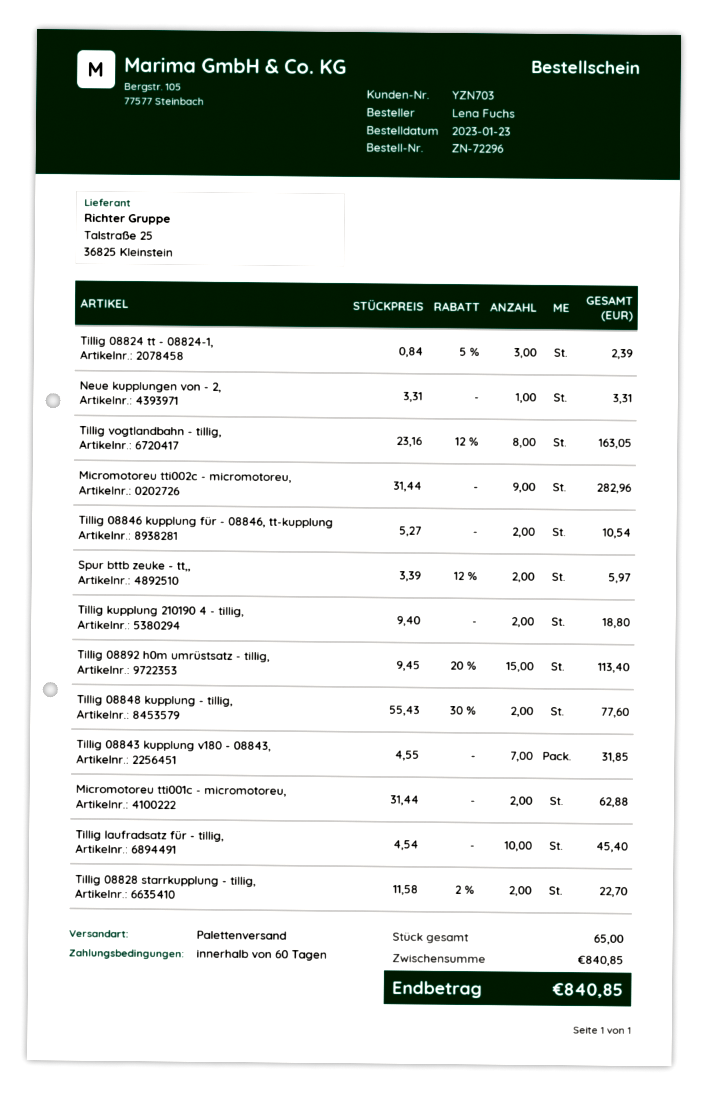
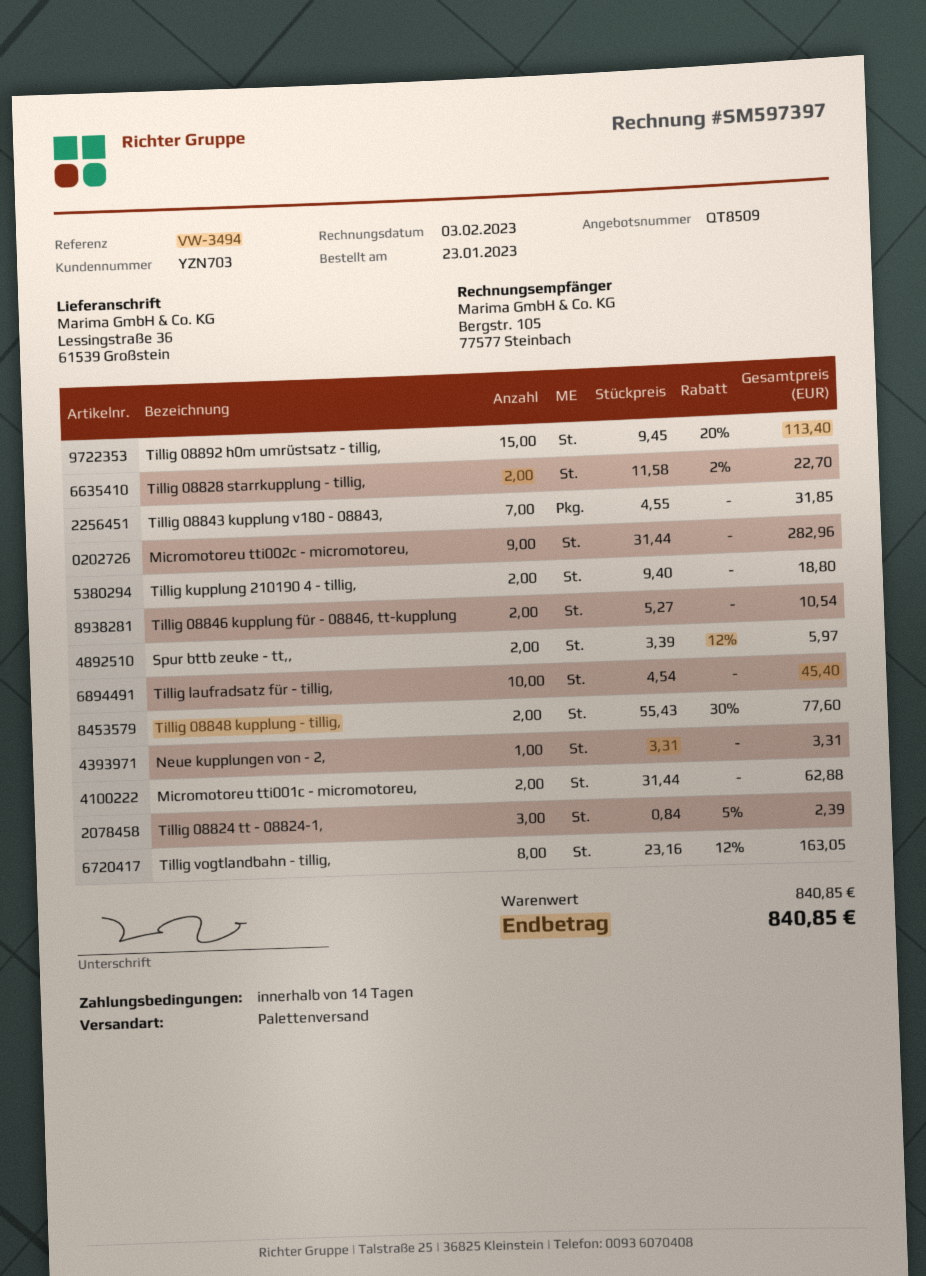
payment terms: 60 days -> 14 days

